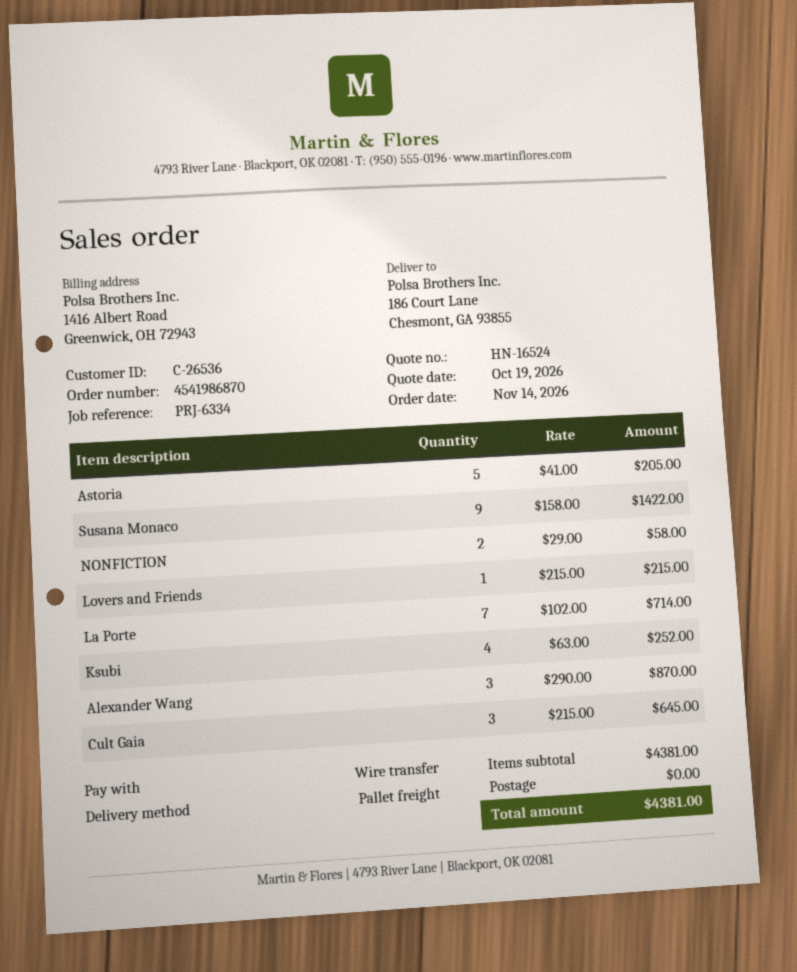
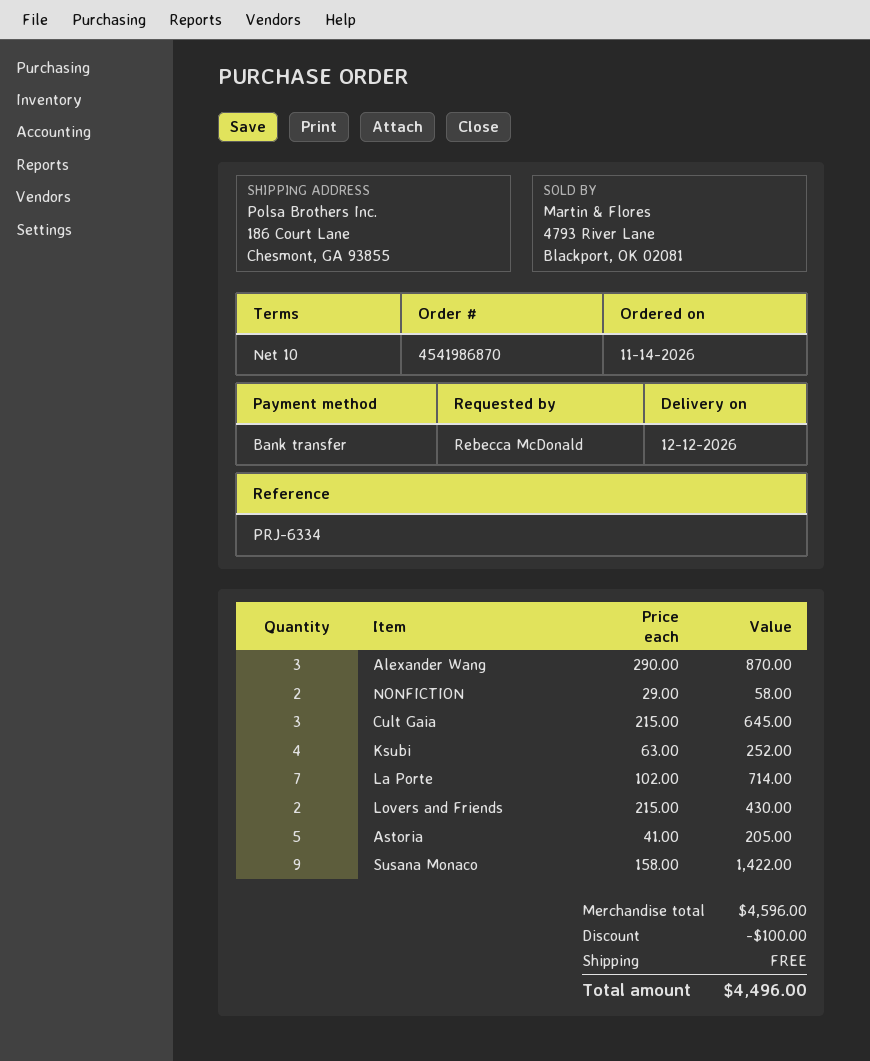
Lovers and Friends: 1 x 215.00 = 215.00 -> 2 x 215.00 = 430.00
subtotal: 4381.00 -> 4596.00
discount: none -> 100.00
total: 4381.00 -> 4496.00

